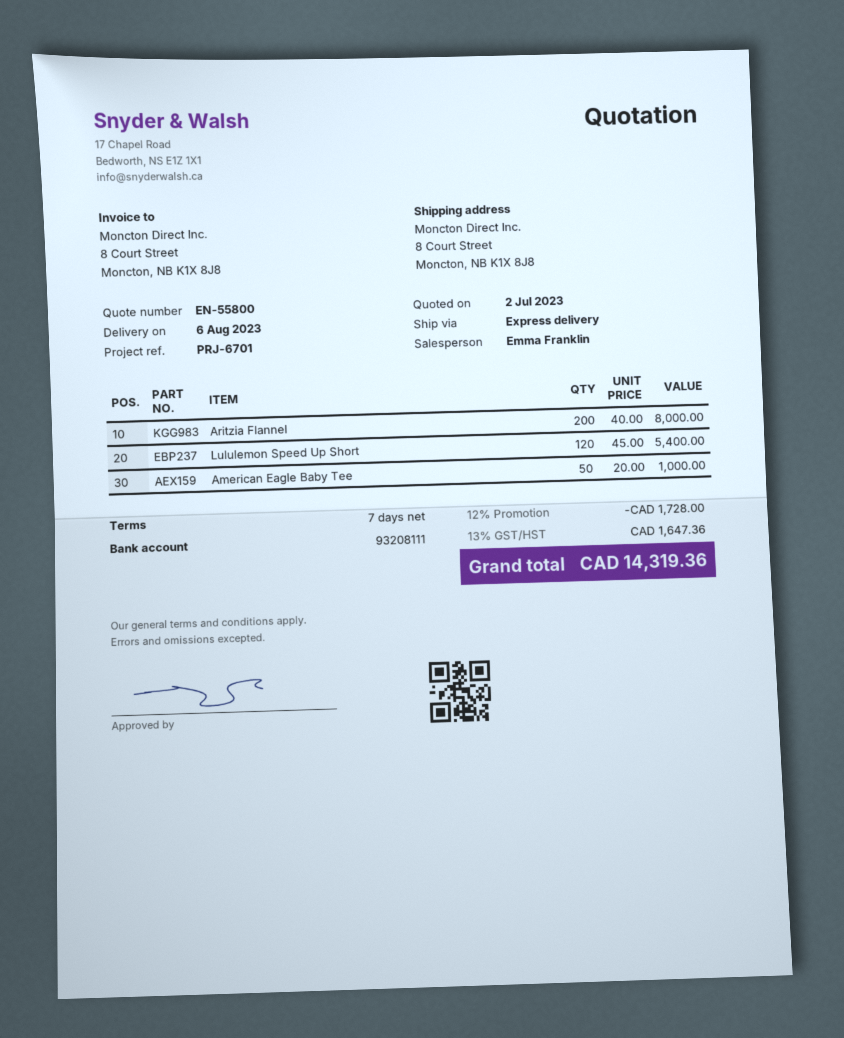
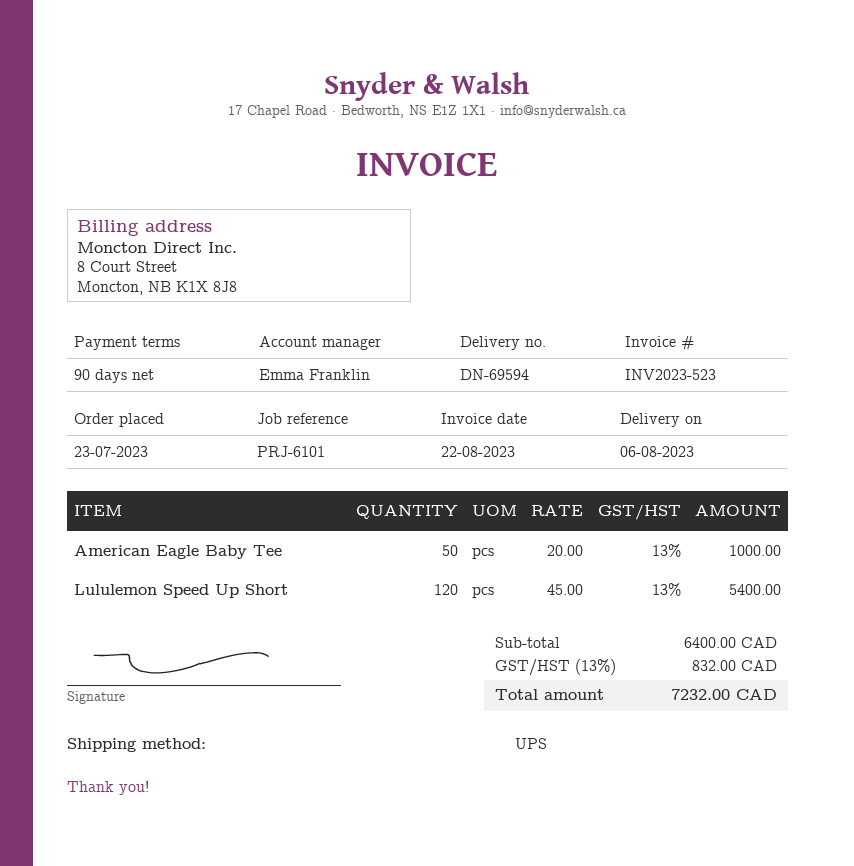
payment terms: 7 days -> 90 days
reference: PRJ-6701 -> PRJ-6101
shipping method: express -> UPS
Aritzia Flannel: 200 x 40.00 = 8000.00 -> none
discount: 12% = 1728.00 -> none
tax: 13% = 1647.36 -> 13% = 832.00
total: 14319.36 -> 7232.00

